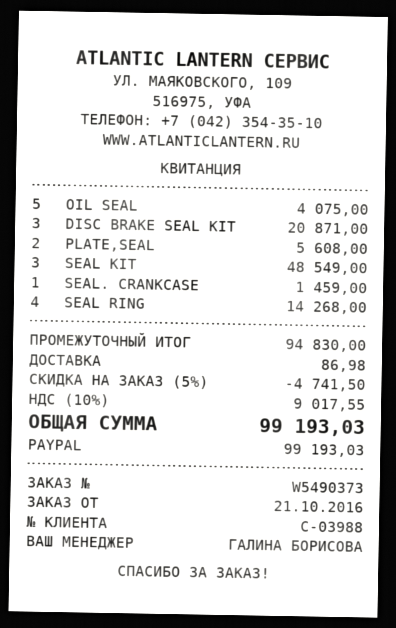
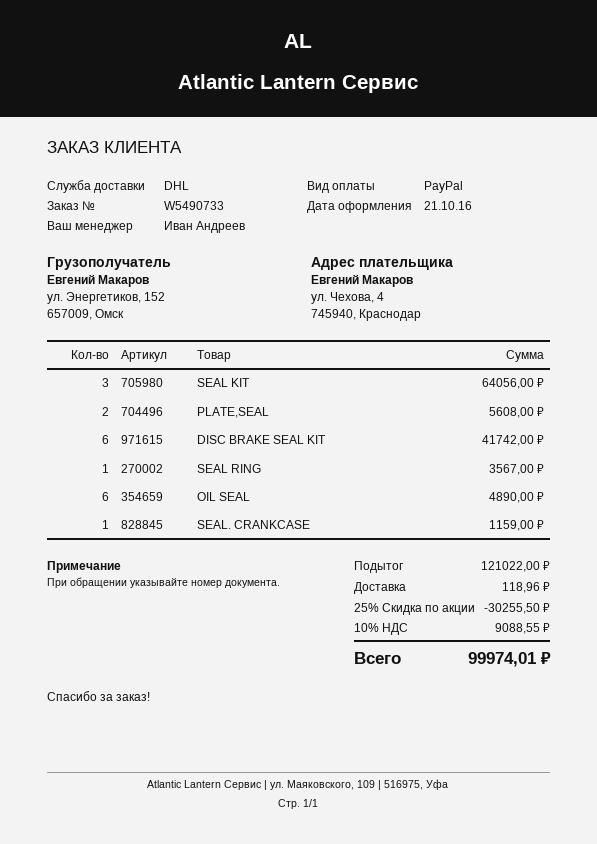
order number: W5490373 -> W5490733
sales rep: ГАЛИНА БОРИСОВА -> Иван Андреев
OIL SEAL: 5 for 4075.00 -> 6 for 4890.00
DISC BRAKE SEAL KIT: 3 for 20871.00 -> 6 for 41742.00
SEAL KIT: 3 for 48549.00 -> 3 for 64056.00
SEAL. CRANKCASE: 1 for 1459.00 -> 1 for 1159.00
SEAL RING: 4 for 14268.00 -> 1 for 3567.00
subtotal: 94830.00 -> 121022.00
discount: 5% = 4741.50 -> 25% = 30255.50
shipping: 86.98 -> 118.96
tax: 10% = 9017.55 -> 10% = 9088.55
total: 99193.03 -> 99974.01

